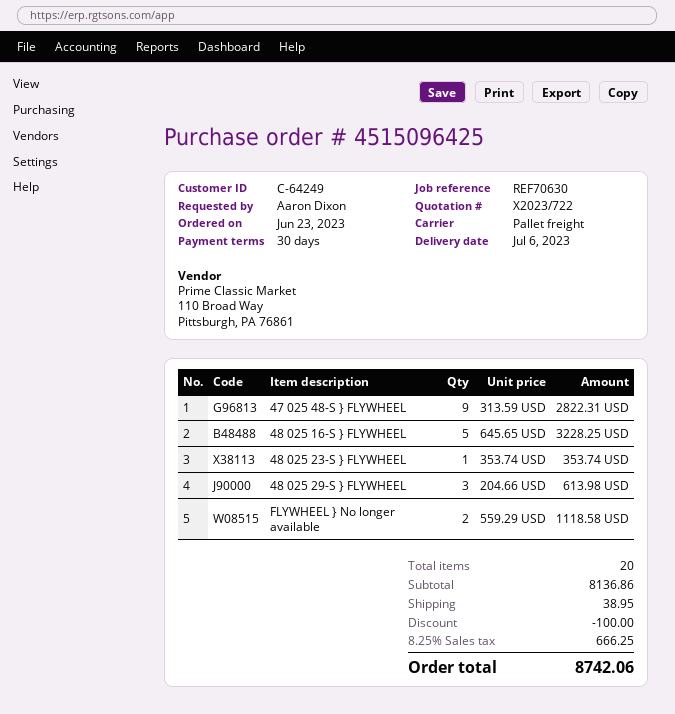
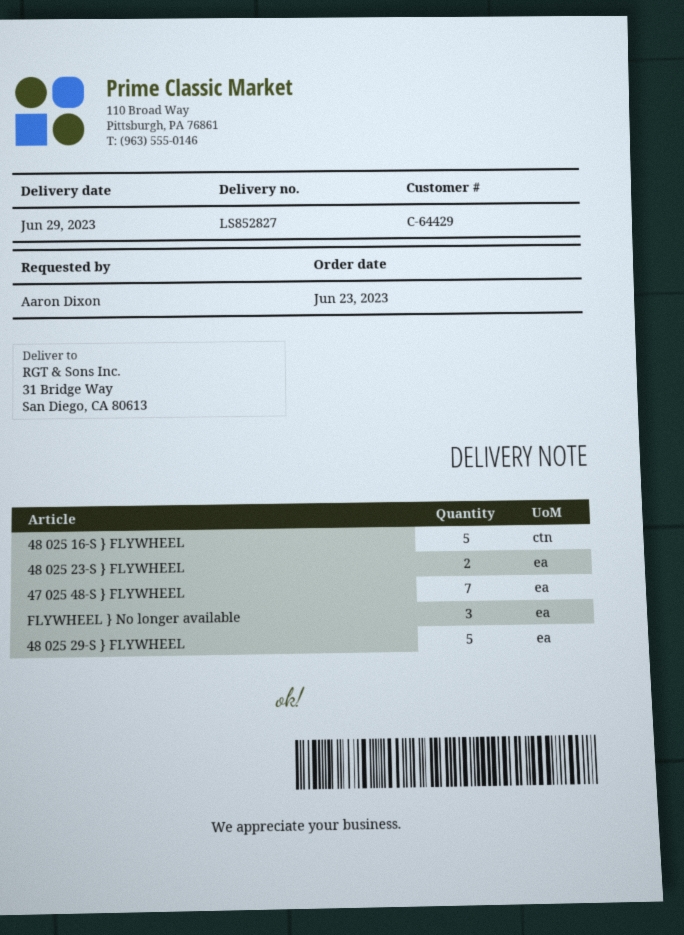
delivery date: 2023-07-06 -> 2023-06-29
customer number: C-64249 -> C-64429
47 025 48-S } FLYWHEEL: 9 -> 7
48 025 23-S } FLYWHEEL: 1 -> 2
48 025 29-S } FLYWHEEL: 3 -> 5
FLYWHEEL } No longer available: 2 -> 3

